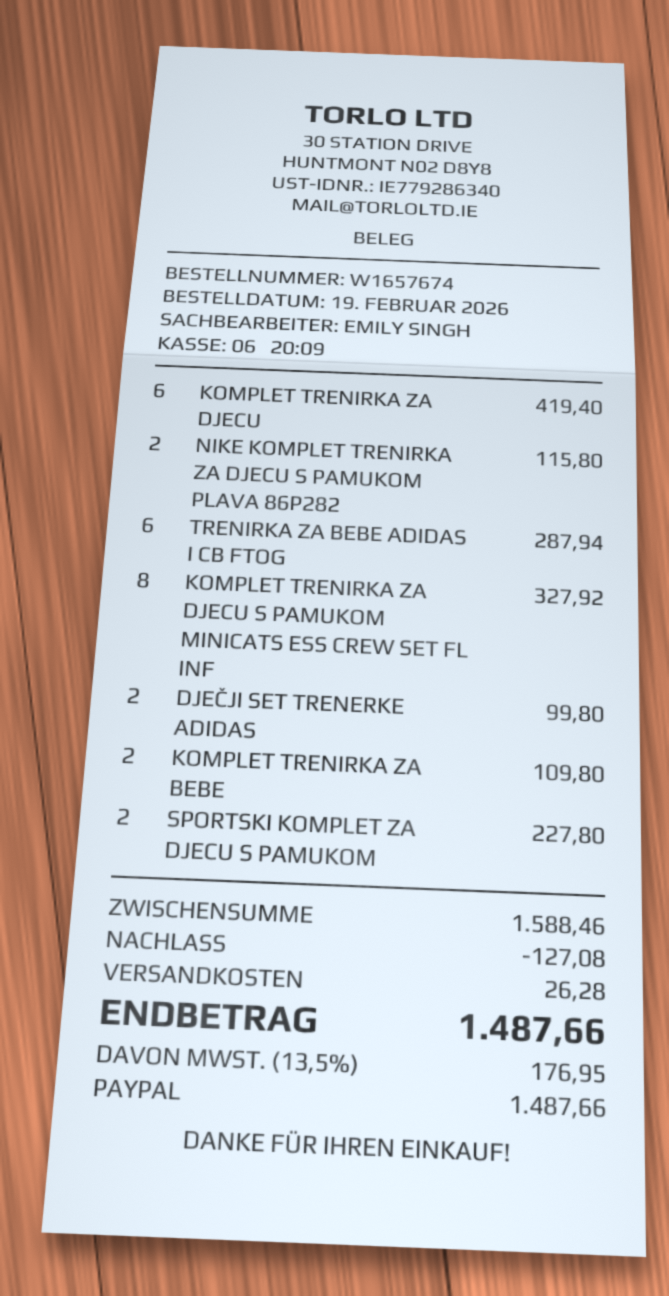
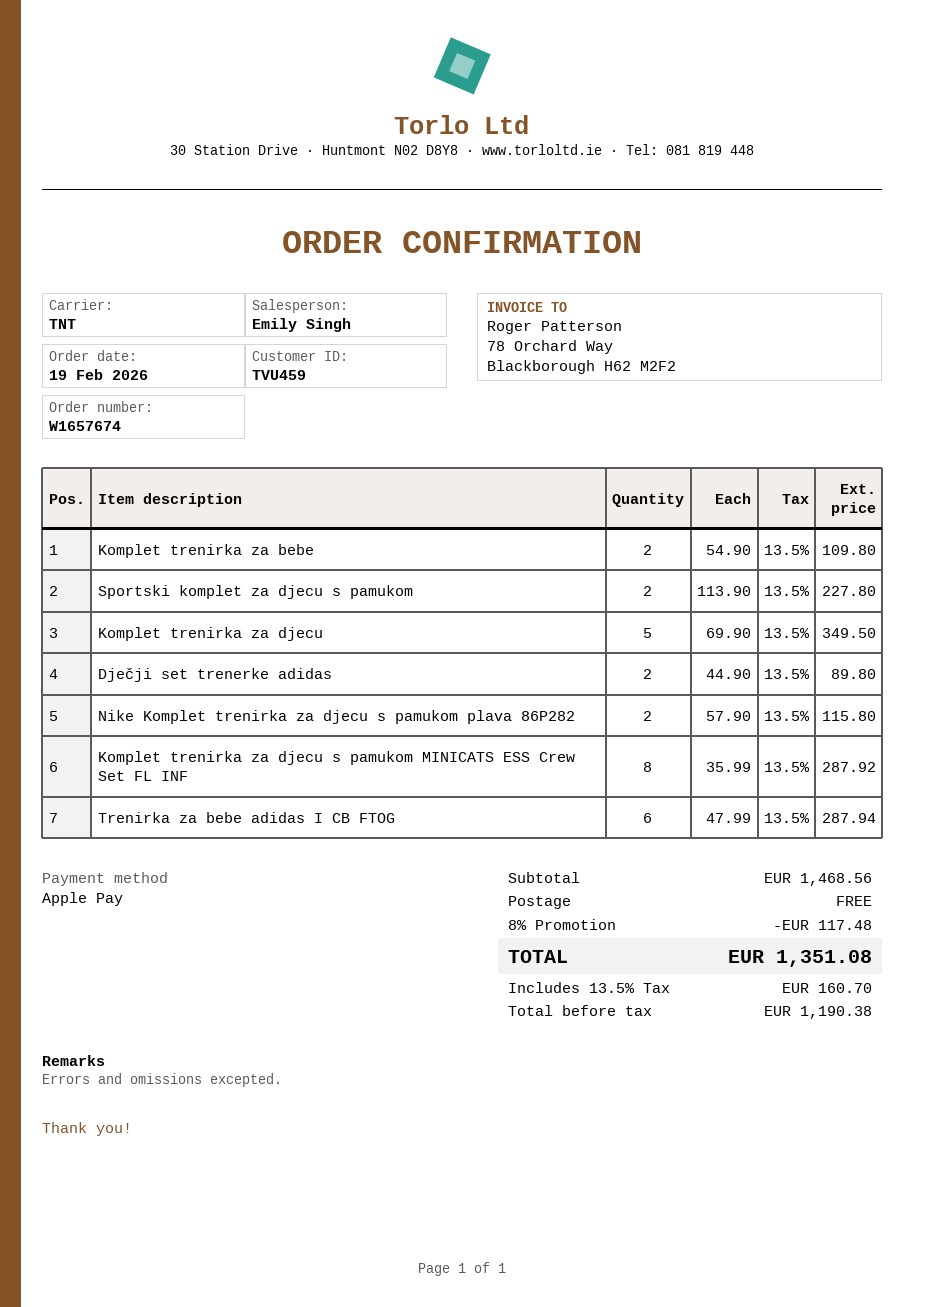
payment method: PayPal -> Apple Pay
KOMPLET TRENIRKA ZA DJECU: 6 for 419.40 -> 5 for 349.50
KOMPLET TRENIRKA ZA DJECU S PAMUKOM MINICATS ESS CREW SET FL INF: 8 for 327.92 -> 8 for 287.92
DJEČJI SET TRENERKE ADIDAS: 2 for 99.80 -> 2 for 89.80
subtotal: 1588.46 -> 1468.56
discount: 127.08 -> 117.48
shipping: 26.28 -> 0.00
tax: 13.5% = 176.95 -> 13.5% = 160.70
total: 1487.66 -> 1351.08

